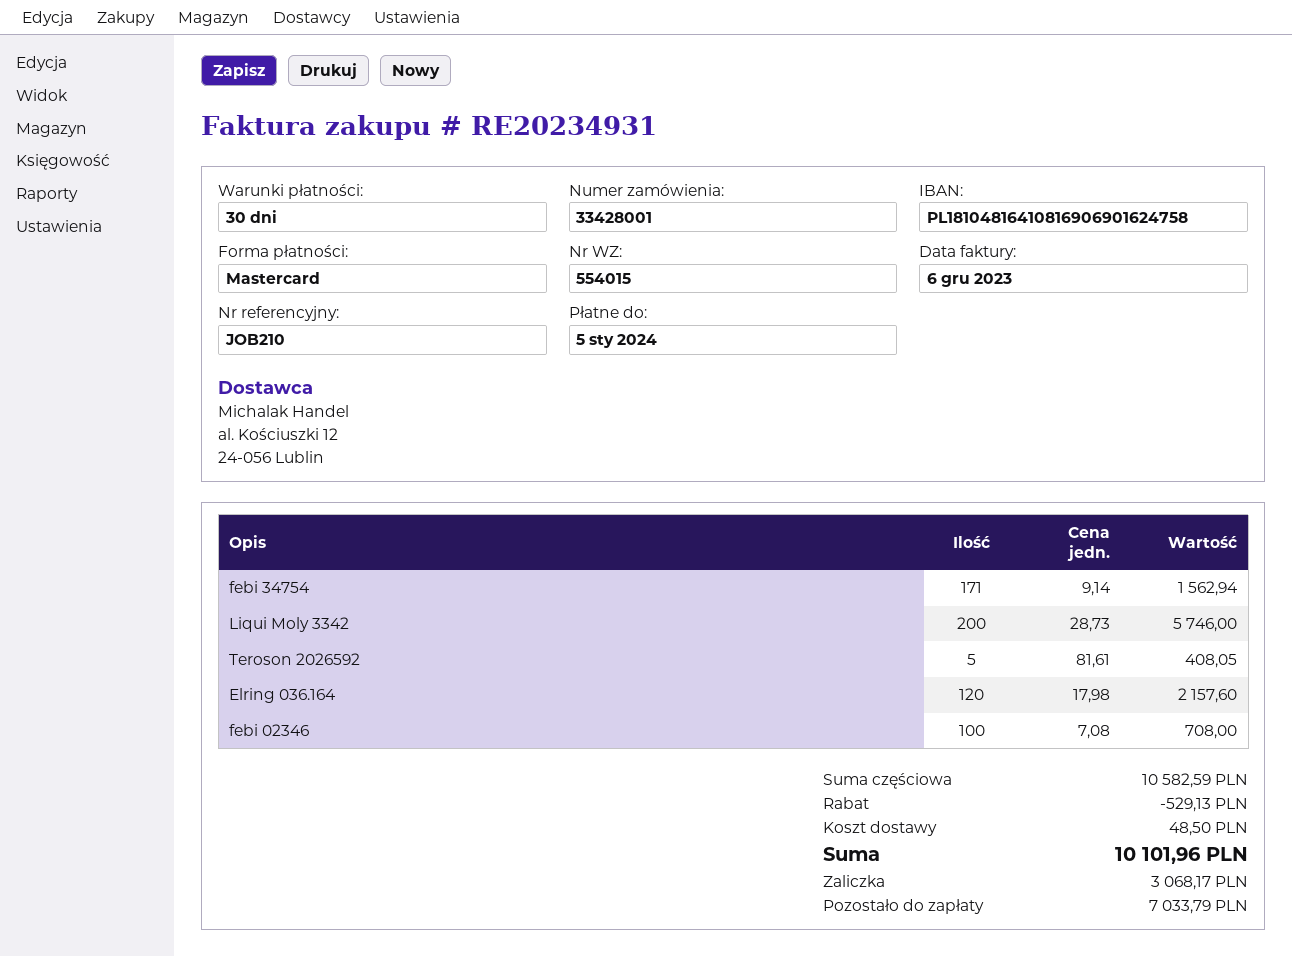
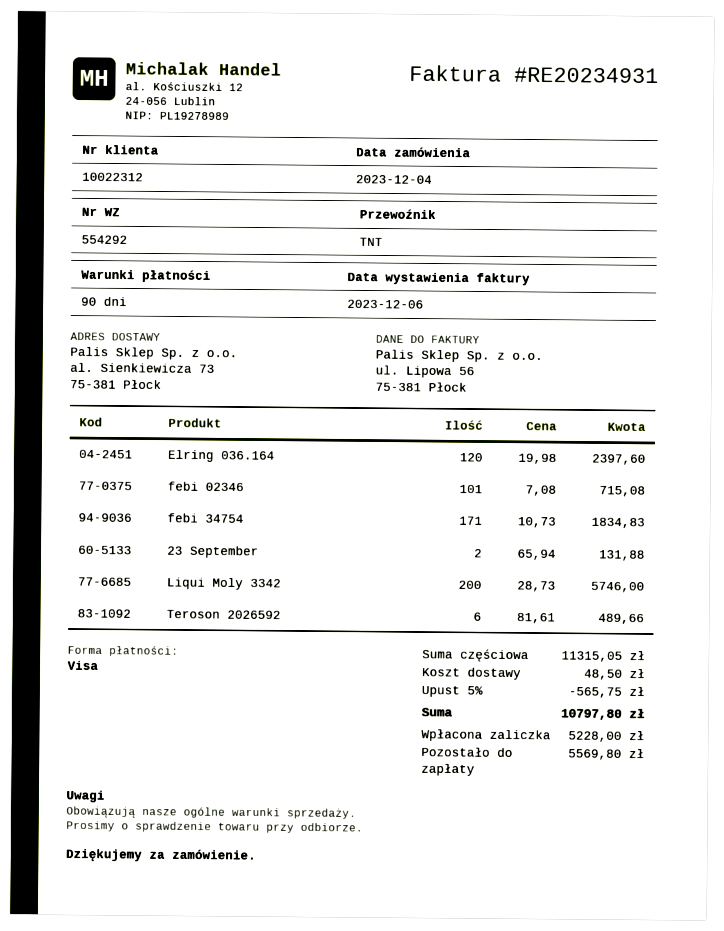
delivery note number: 554015 -> 554292
payment terms: 30 days -> 90 days
payment method: Mastercard -> Visa
febi 34754: 171 x 9.14 = 1562.94 -> 171 x 10.73 = 1834.83
Teroson 2026592: 5 x 81.61 = 408.05 -> 6 x 81.61 = 489.66
Elring 036.164: 120 x 17.98 = 2157.60 -> 120 x 19.98 = 2397.60
febi 02346: 100 x 7.08 = 708.00 -> 101 x 7.08 = 715.08
23 September: none -> 2 x 65.94 = 131.88
subtotal: 10582.59 -> 11315.05
discount: 529.13 -> 565.75
total: 10101.96 -> 10797.80
deposit: 3068.17 -> 5228.00
balance: 7033.79 -> 5569.80

